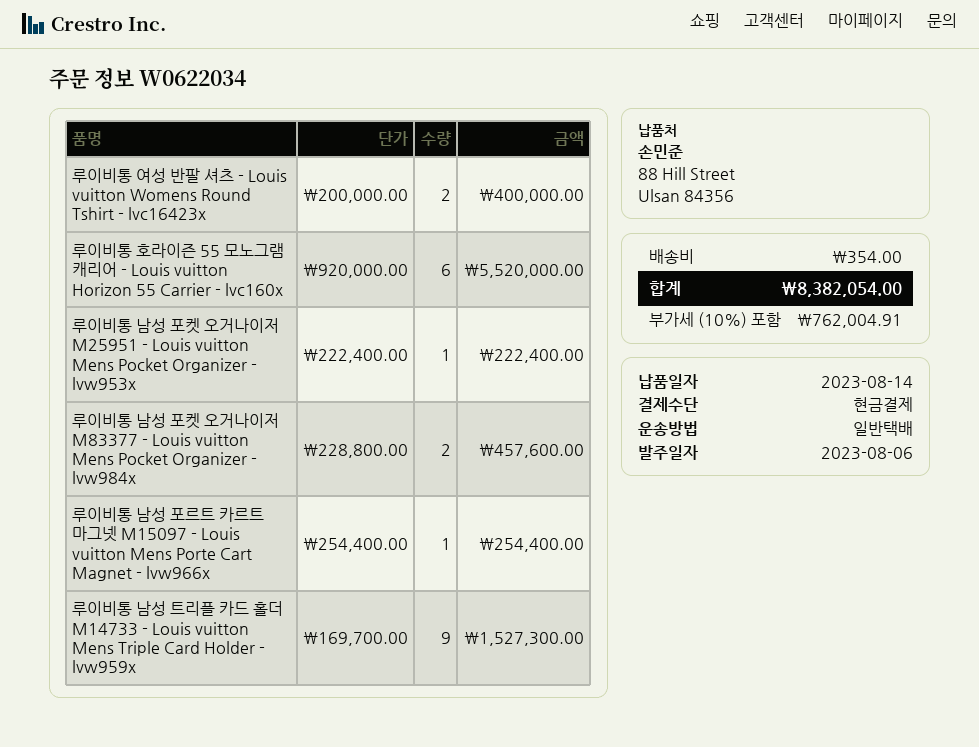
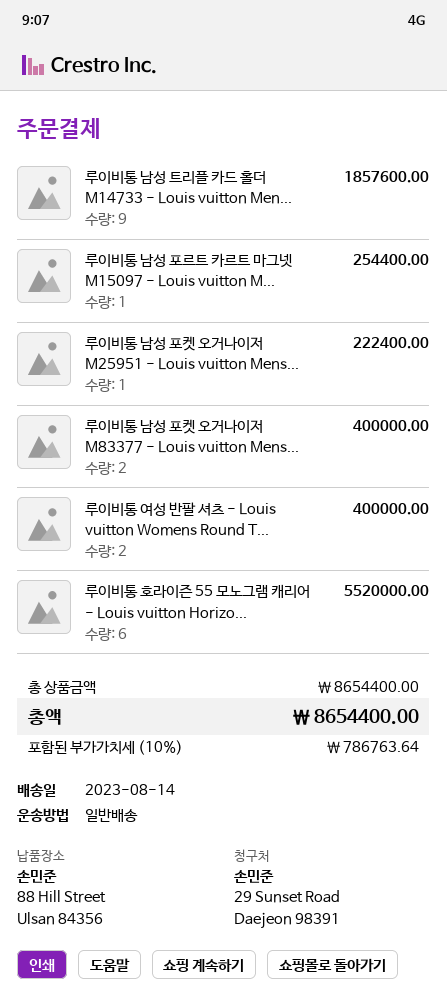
루이비통 남성 포켓 오거나이저 M83377 - Louis vuitton Mens Pocket Organizer - lvw984x: 2 for 457600.00 -> 2 for 400000.00
루이비통 남성 트리플 카드 홀더 M14733 - Louis vuitton Mens Triple Card Holder - lvw959x: 9 for 1527300.00 -> 9 for 1857600.00
shipping: 354.00 -> none
tax: 10% = 762004.91 -> 10% = 786763.64
total: 8382054.00 -> 8654400.00

